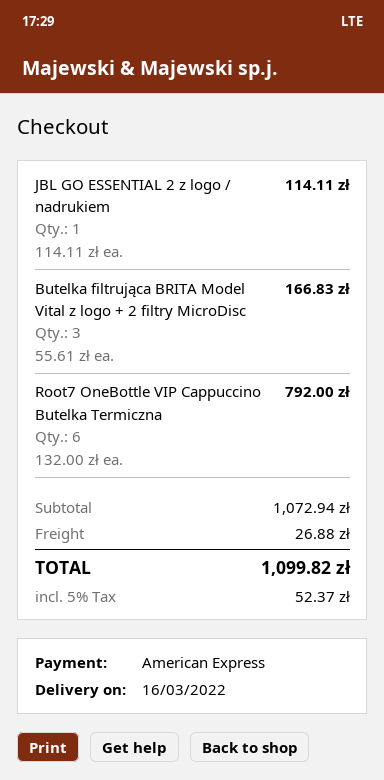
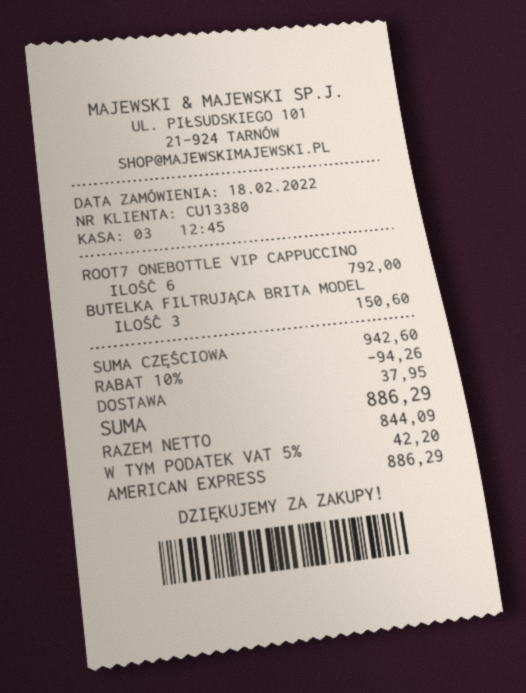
JBL GO ESSENTIAL 2 z logo / nadrukiem: 1 for 114.11 -> none
Butelka filtrująca BRITA Model Vital z logo + 2 filtry MicroDisc: 3 for 166.83 -> 3 for 150.60
subtotal: 1072.94 -> 942.60
discount: none -> 10% = 94.26
shipping: 26.88 -> 37.95
tax: 5% = 52.37 -> 5% = 42.20
total: 1099.82 -> 886.29

